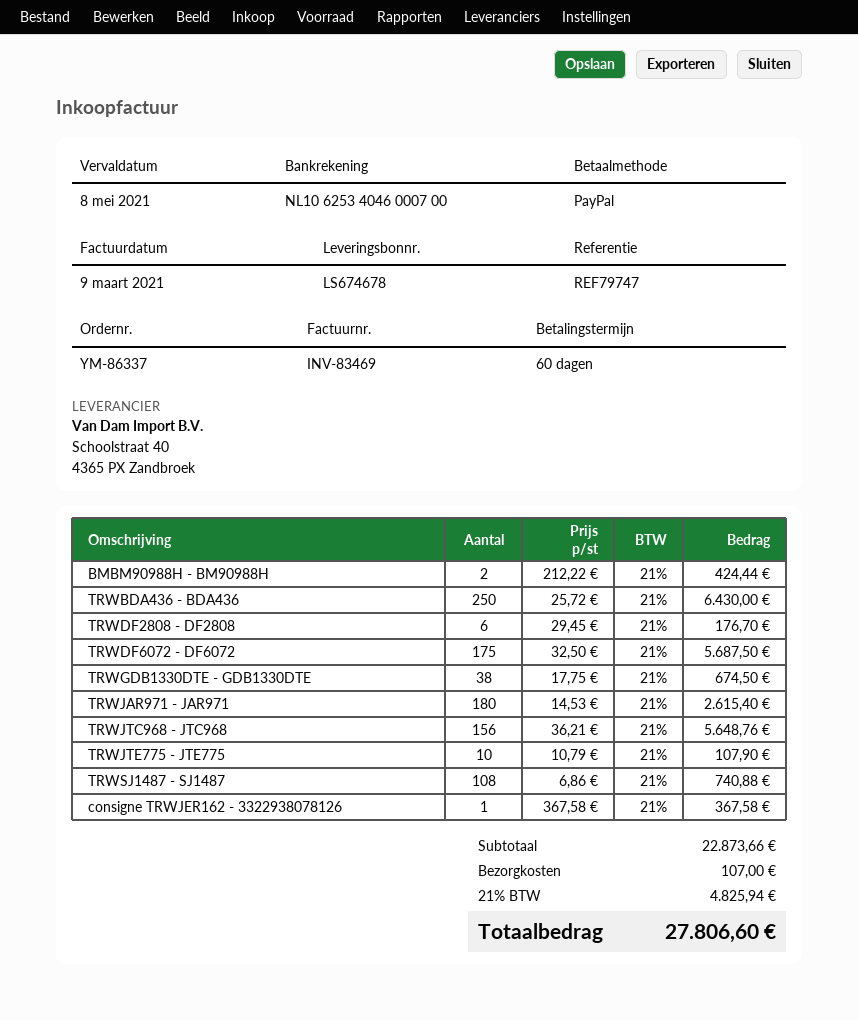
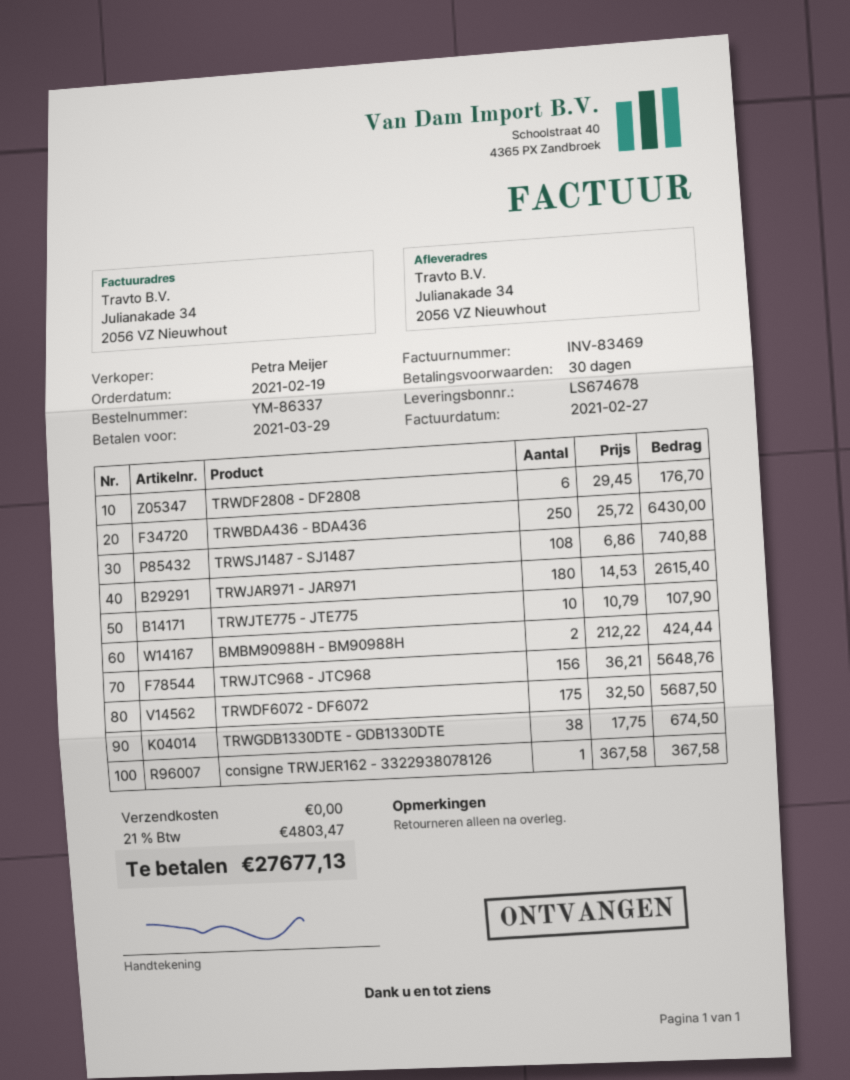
invoice date: 2021-03-09 -> 2021-02-27
payment terms: 60 days -> 30 days
due date: 2021-05-08 -> 2021-03-29
shipping: 107.00 -> 0.00
tax: 21% = 4825.94 -> 21% = 4803.47
total: 27806.60 -> 27677.13

